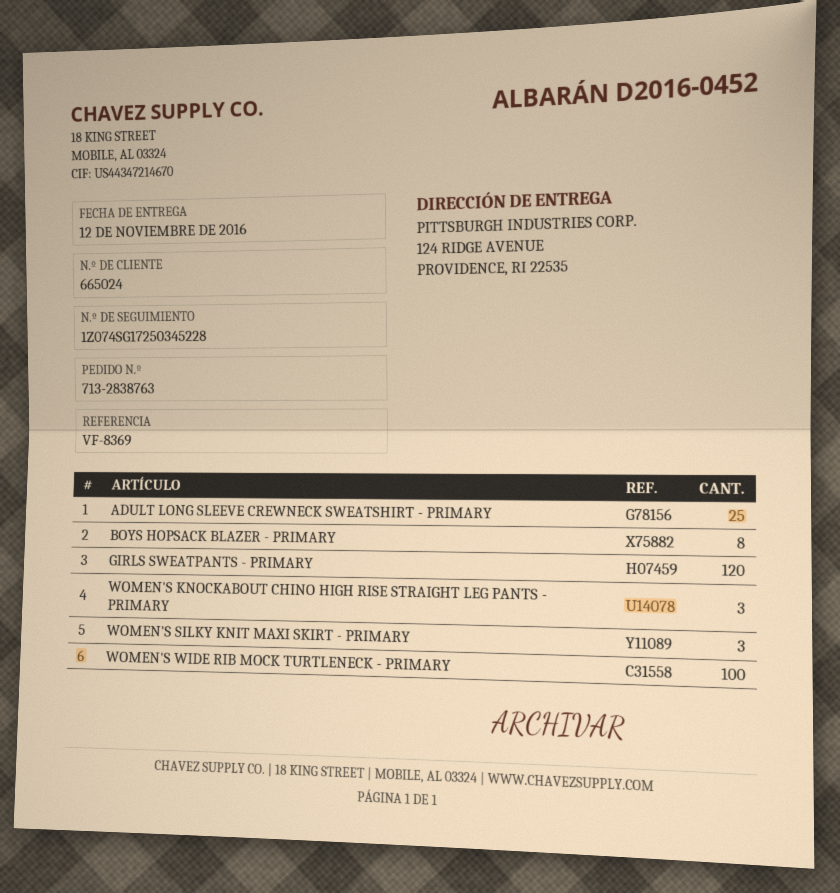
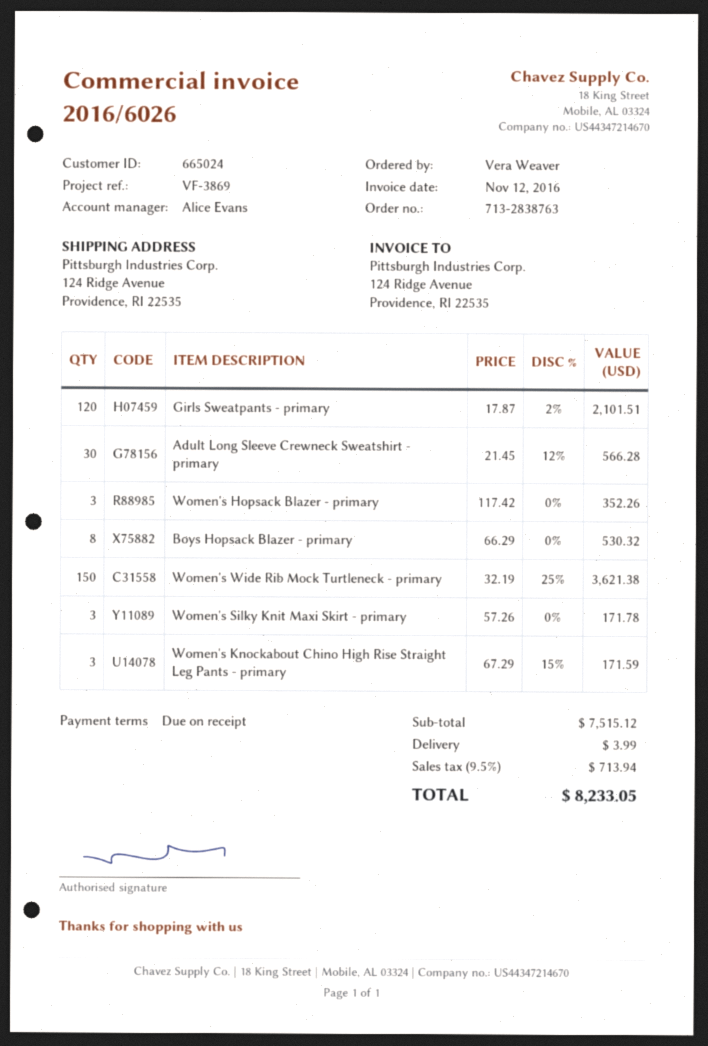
reference: VF-8369 -> VF-3869
ADULT LONG SLEEVE CREWNECK SWEATSHIRT - PRIMARY: 25 -> 30
WOMEN'S WIDE RIB MOCK TURTLENECK - PRIMARY: 100 -> 150
Women's Hopsack Blazer - primary: none -> 3

